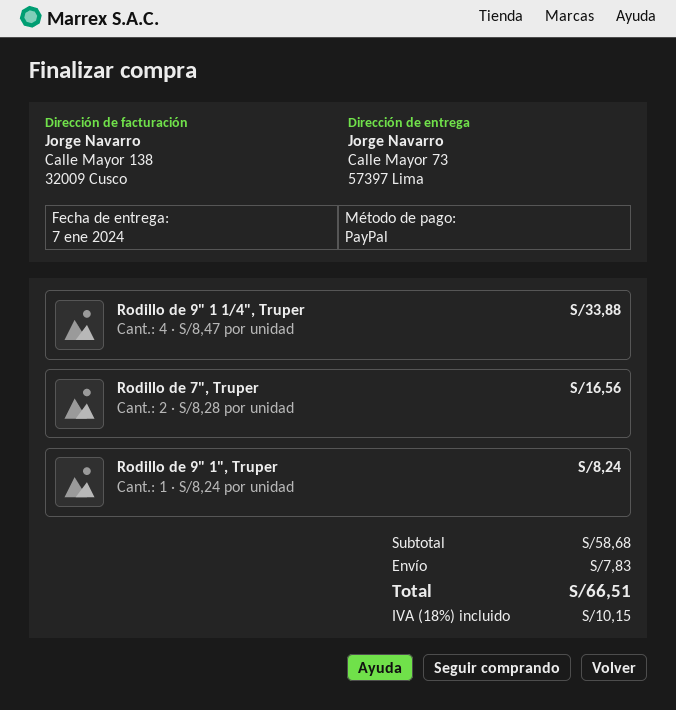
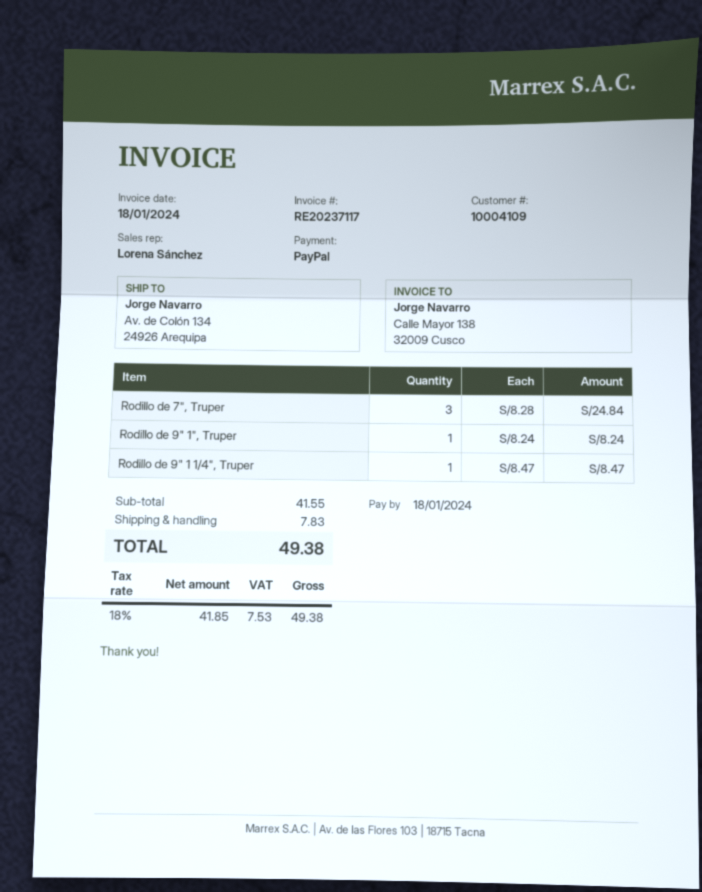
ship to: Calle Mayor 73, 57397 Lima -> Av. de Colón 134, 24926 Arequipa
Rodillo de 9" 1 1/4", Truper: 4 x 8.47 = 33.88 -> 1 x 8.47 = 8.47
Rodillo de 7", Truper: 2 x 8.28 = 16.56 -> 3 x 8.28 = 24.84
subtotal: 58.68 -> 41.55
tax: 18% = 10.15 -> 18% = 7.53
total: 66.51 -> 49.38

